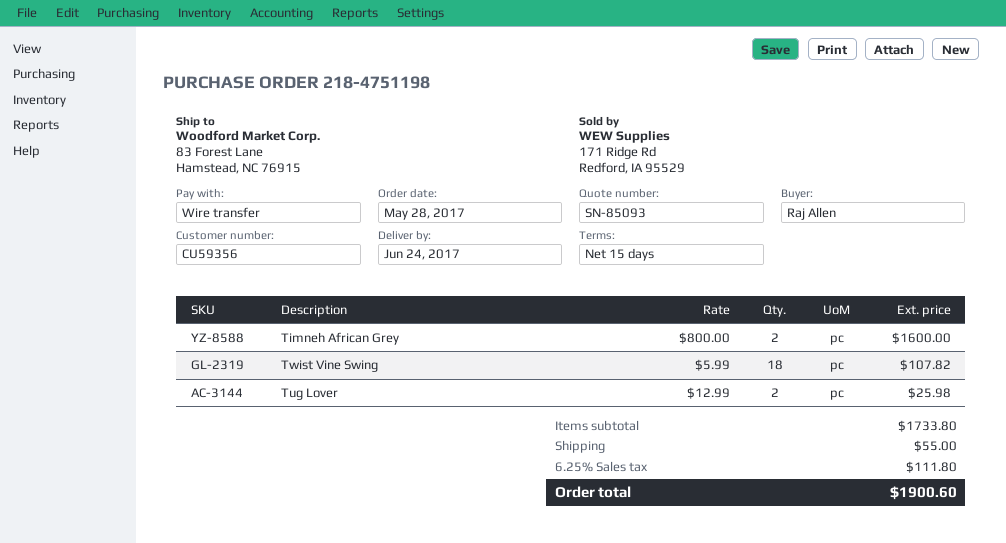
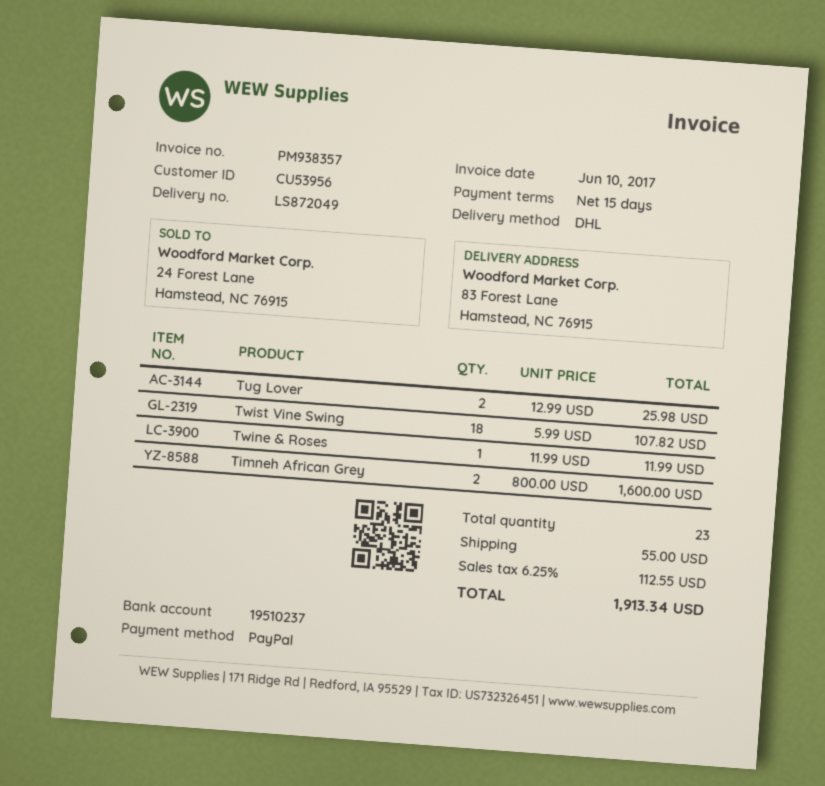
customer number: CU59356 -> CU53956
payment method: bank transfer -> PayPal
Twine & Roses: none -> 1 x 11.99 = 11.99
tax: 6.25% = 111.80 -> 6.25% = 112.55
total: 1900.60 -> 1913.34

